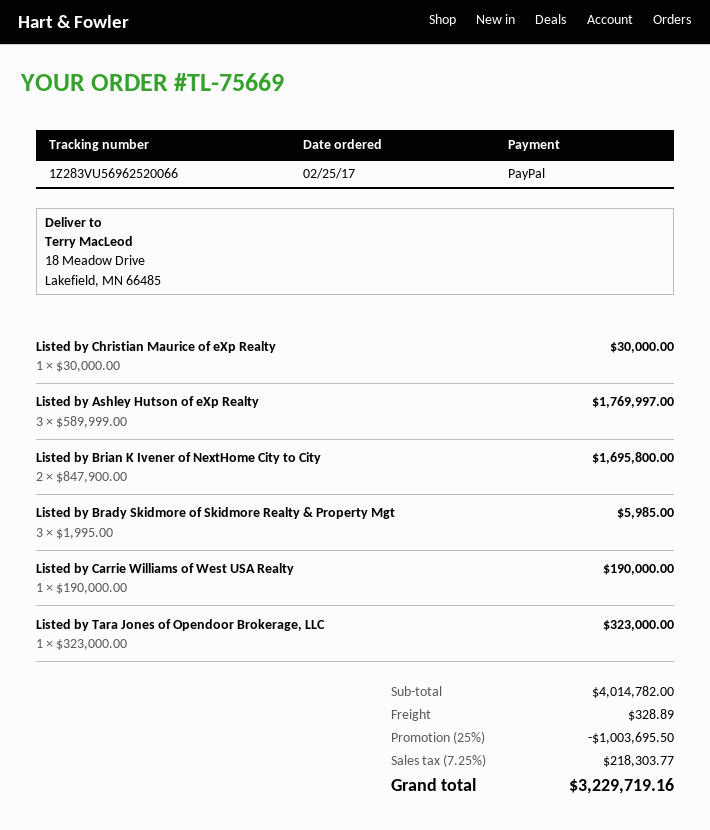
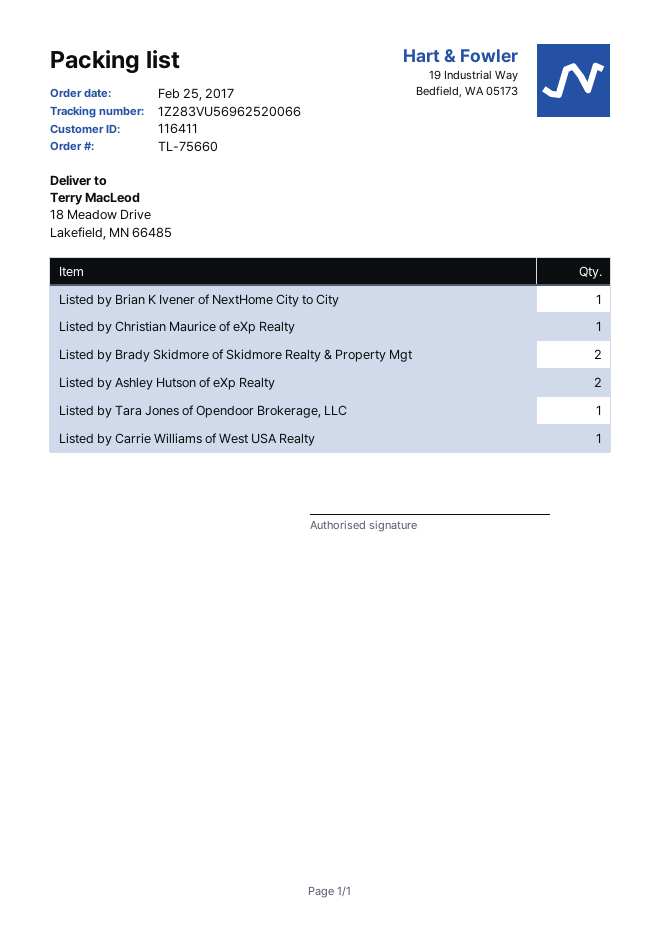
order number: TL-75669 -> TL-75660
Listed by Ashley Hutson of eXp Realty: 3 -> 2
Listed by Brian K Ivener of NextHome City to City: 2 -> 1
Listed by Brady Skidmore of Skidmore Realty & Property Mgt: 3 -> 2

